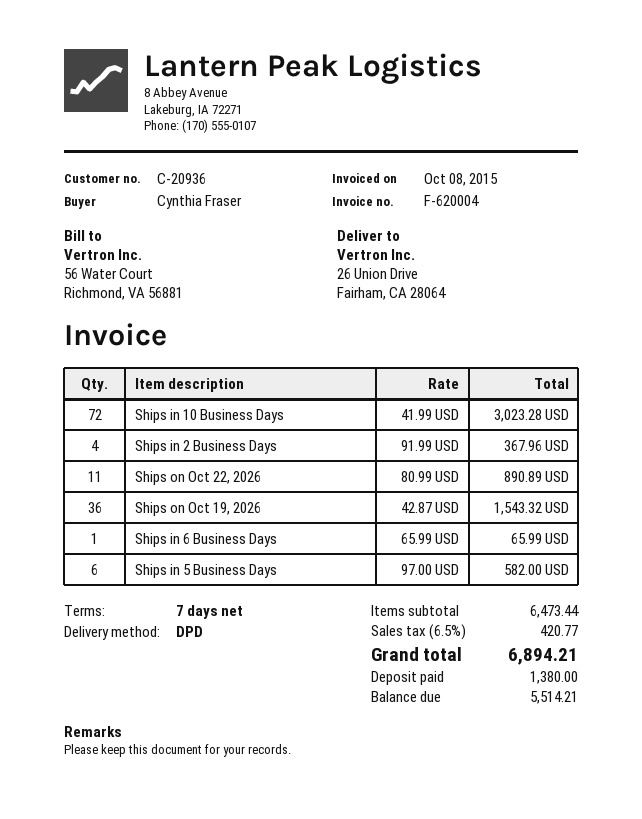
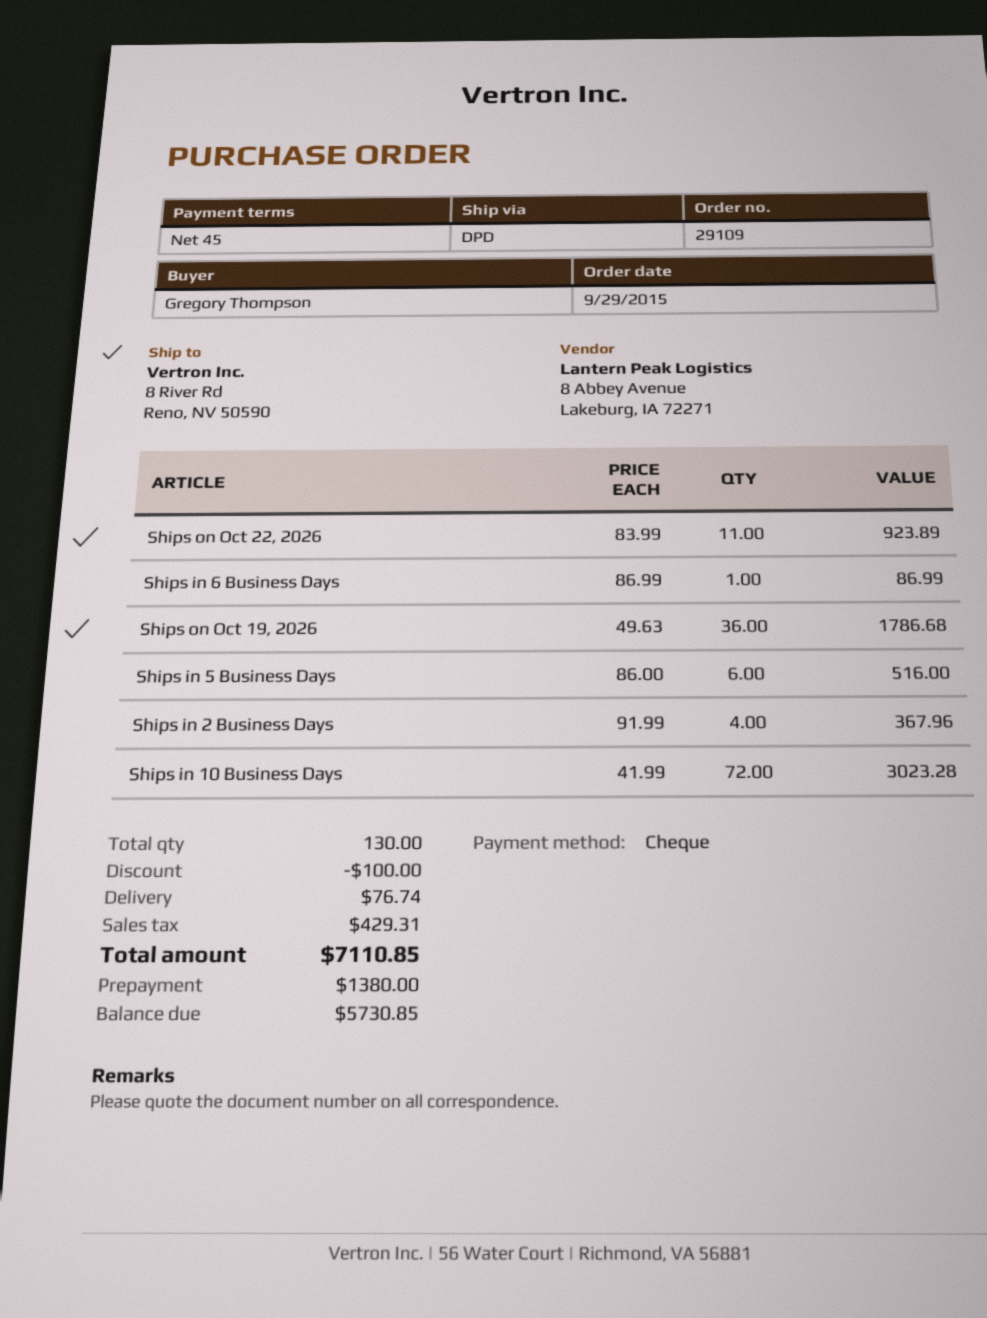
payment terms: 7 days -> 45 days
ordered by: Cynthia Fraser -> Gregory Thompson
ship to: 26 Union Drive, Fairham, CA 28064 -> 8 River Rd, Reno, NV 50590
Ships on Oct 22, 2026: 11 x 80.99 = 890.89 -> 11 x 83.99 = 923.89
Ships on Oct 19, 2026: 36 x 42.87 = 1543.32 -> 36 x 49.63 = 1786.68
Ships in 6 Business Days: 1 x 65.99 = 65.99 -> 1 x 86.99 = 86.99
Ships in 5 Business Days: 6 x 97.00 = 582.00 -> 6 x 86.00 = 516.00
discount: none -> 100.00
shipping: none -> 76.74
tax: 420.77 -> 429.31
total: 6894.21 -> 7110.85
balance: 5514.21 -> 5730.85

